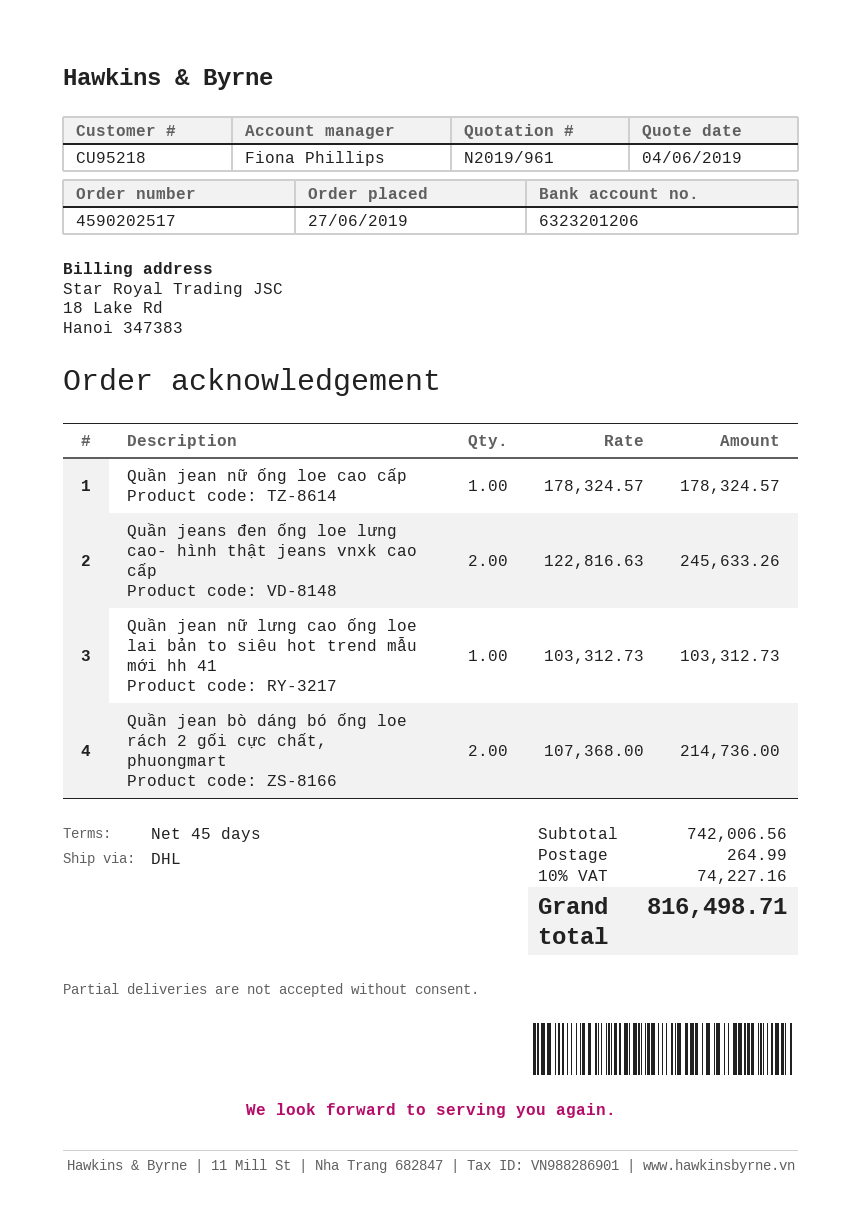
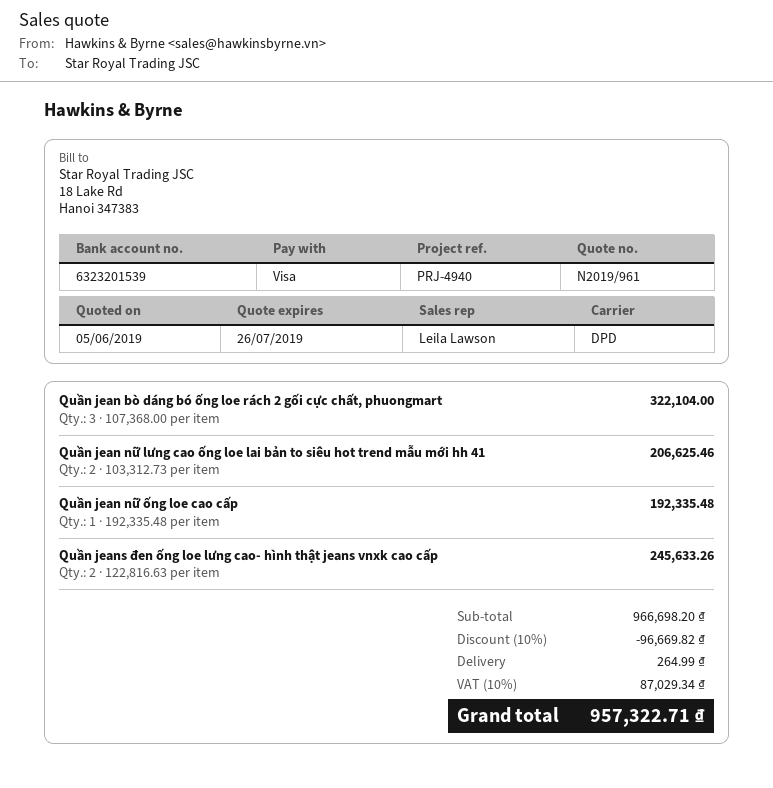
quote date: 2019-06-04 -> 2019-06-05
sales rep: Fiona Phillips -> Leila Lawson
bank account: 6323201206 -> 6323201539
shipping method: DHL -> DPD
Quần jean nữ ống loe cao cấp: 1 x 178324.57 = 178324.57 -> 1 x 192335.48 = 192335.48
Quần jean nữ lưng cao ống loe lai bản to siêu hot trend mẫu mới hh 41: 1 x 103312.73 = 103312.73 -> 2 x 103312.73 = 206625.46
Quần jean bò dáng bó ống loe rách 2 gối cực chất, phuongmart: 2 x 107368.00 = 214736.00 -> 3 x 107368.00 = 322104.00
subtotal: 742006.56 -> 966698.20
discount: none -> 10% = 96669.82
tax: 10% = 74227.16 -> 10% = 87029.34
total: 816498.71 -> 957322.71

